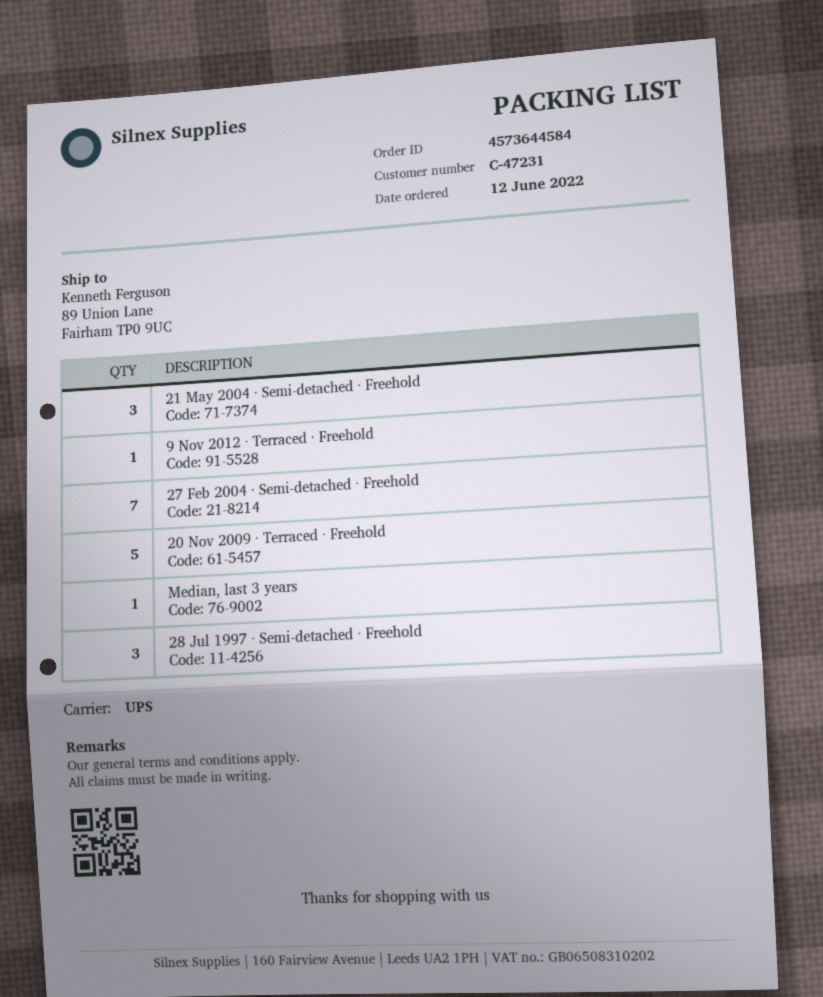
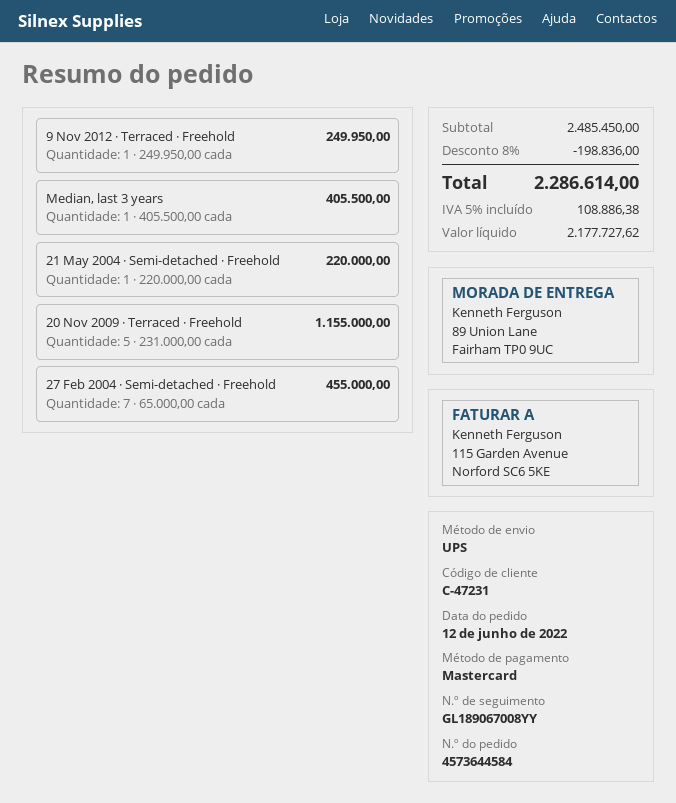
21 May 2004 · Semi-detached · Freehold: 3 -> 1
28 Jul 1997 · Semi-detached · Freehold: 3 -> none

